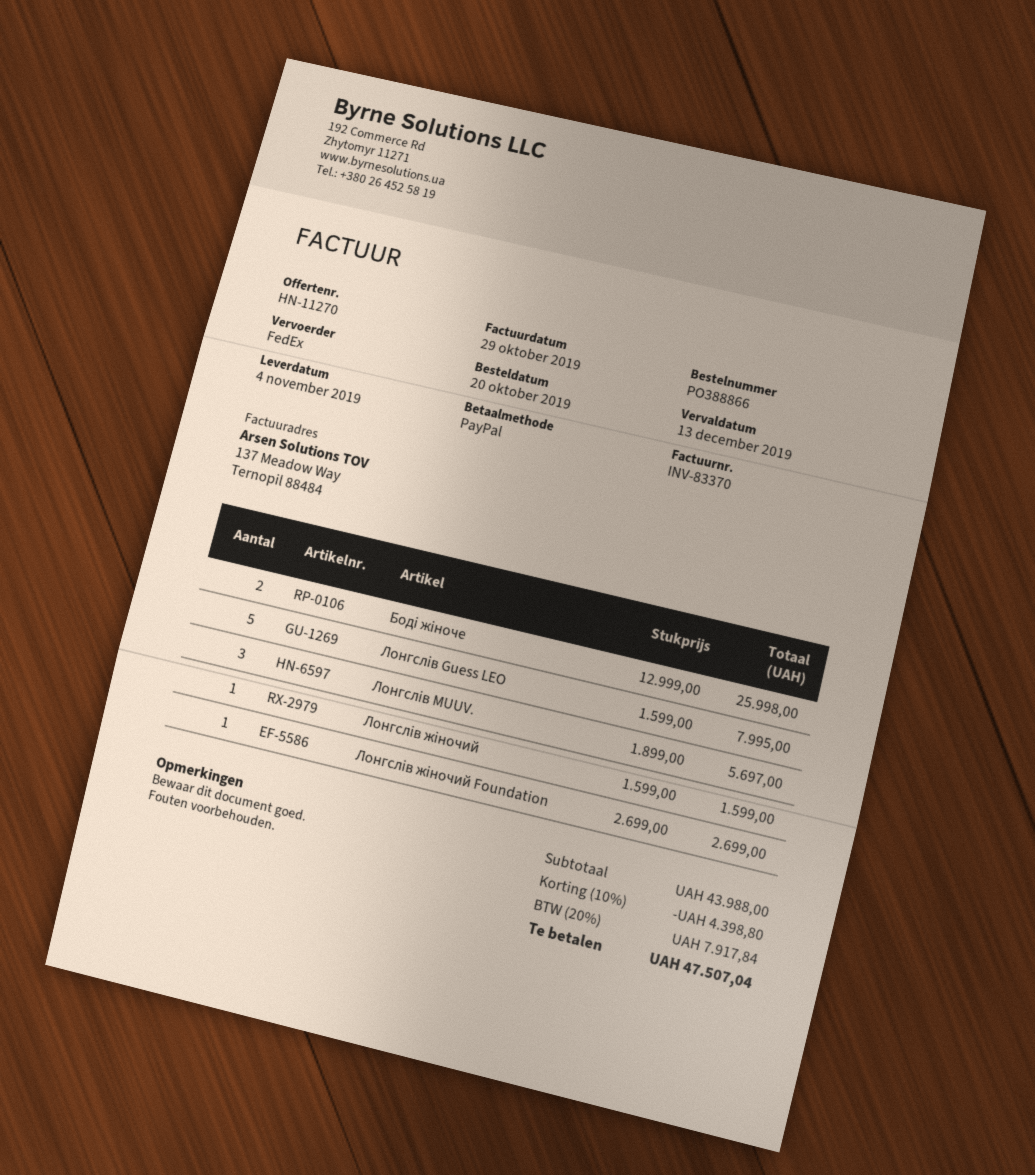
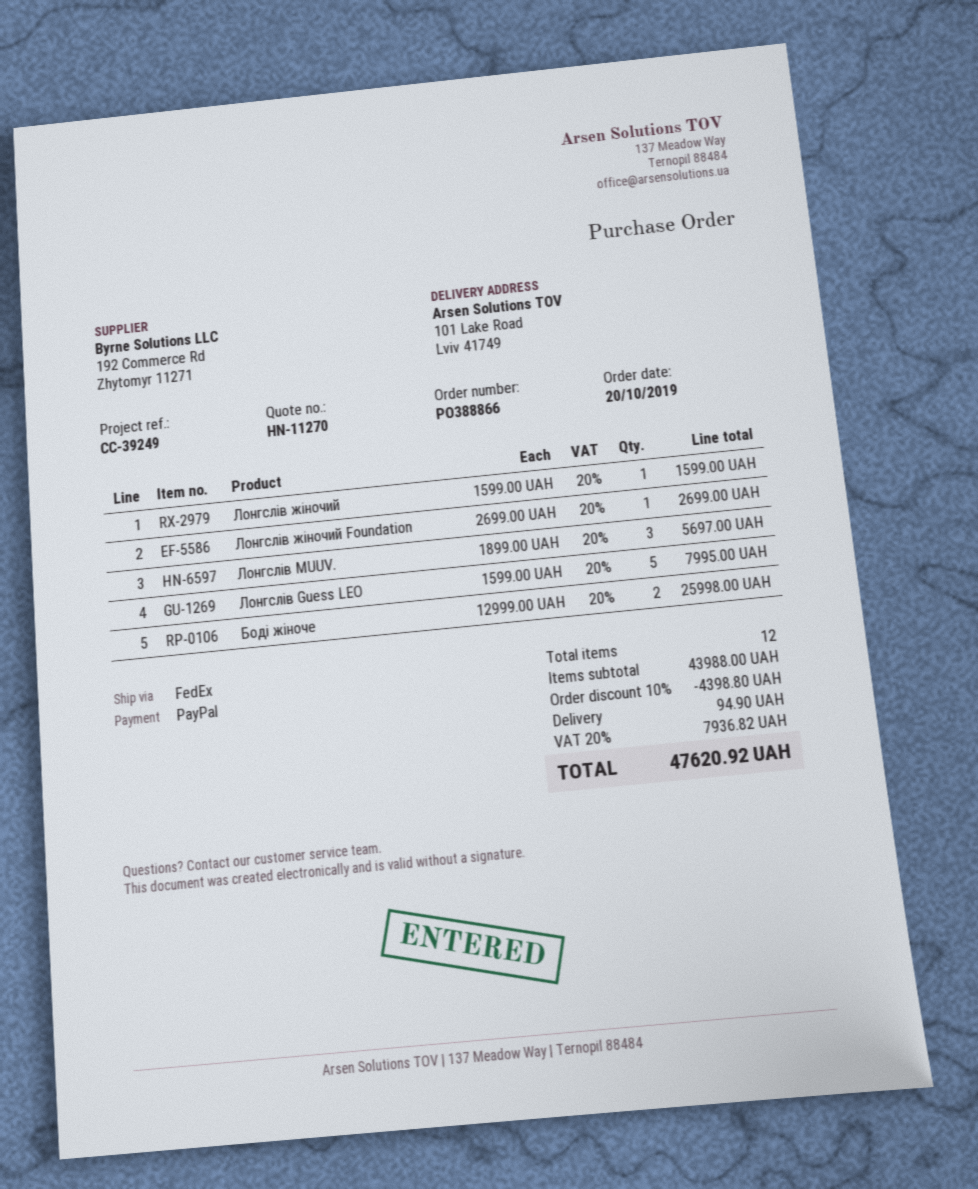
shipping: none -> 94.90
tax: 20% = 7917.84 -> 20% = 7936.82
total: 47507.04 -> 47620.92

